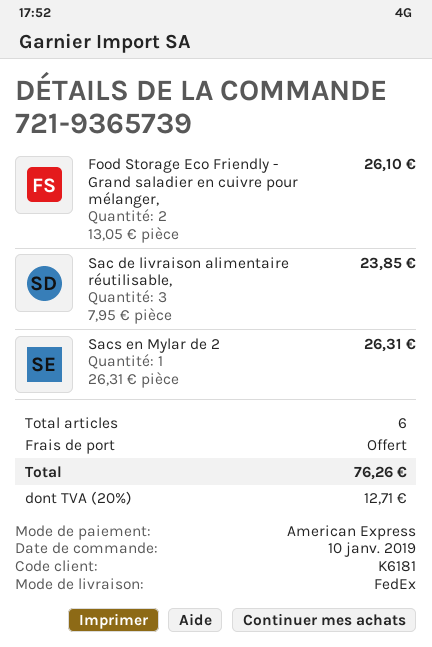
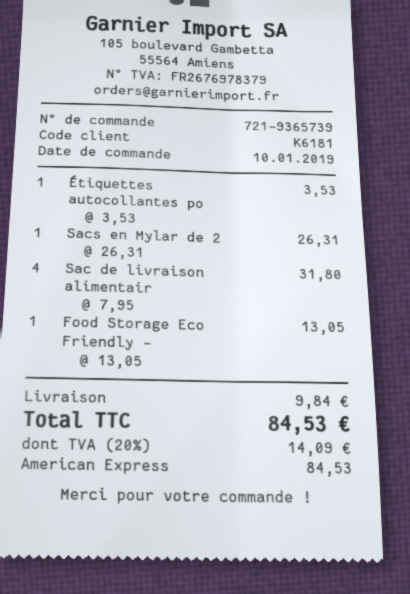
Food Storage Eco Friendly - Grand saladier en cuivre pour mélanger,: 2 x 13.05 = 26.10 -> 1 x 13.05 = 13.05
Sac de livraison alimentaire réutilisable,: 3 x 7.95 = 23.85 -> 4 x 7.95 = 31.80
Étiquettes autocollantes po: none -> 1 x 3.53 = 3.53
shipping: 0.00 -> 9.84
tax: 20% = 12.71 -> 20% = 14.09
total: 76.26 -> 84.53

